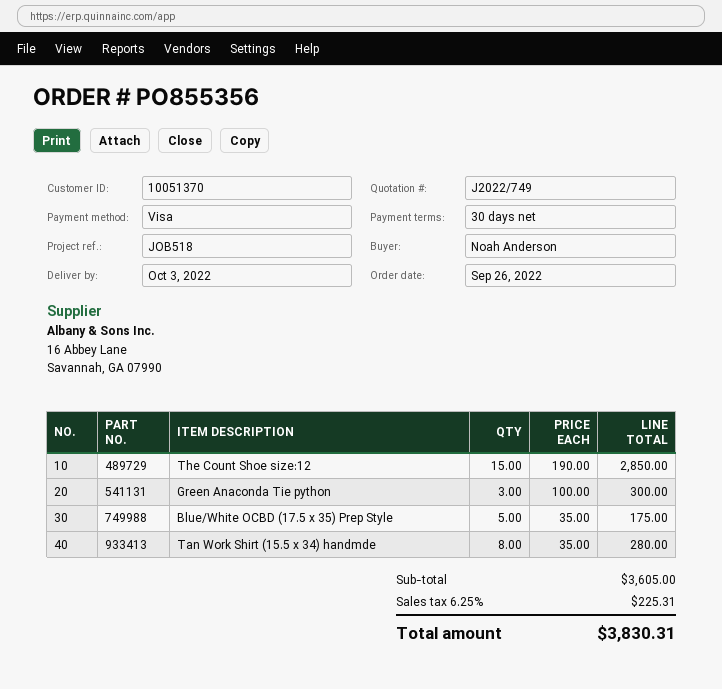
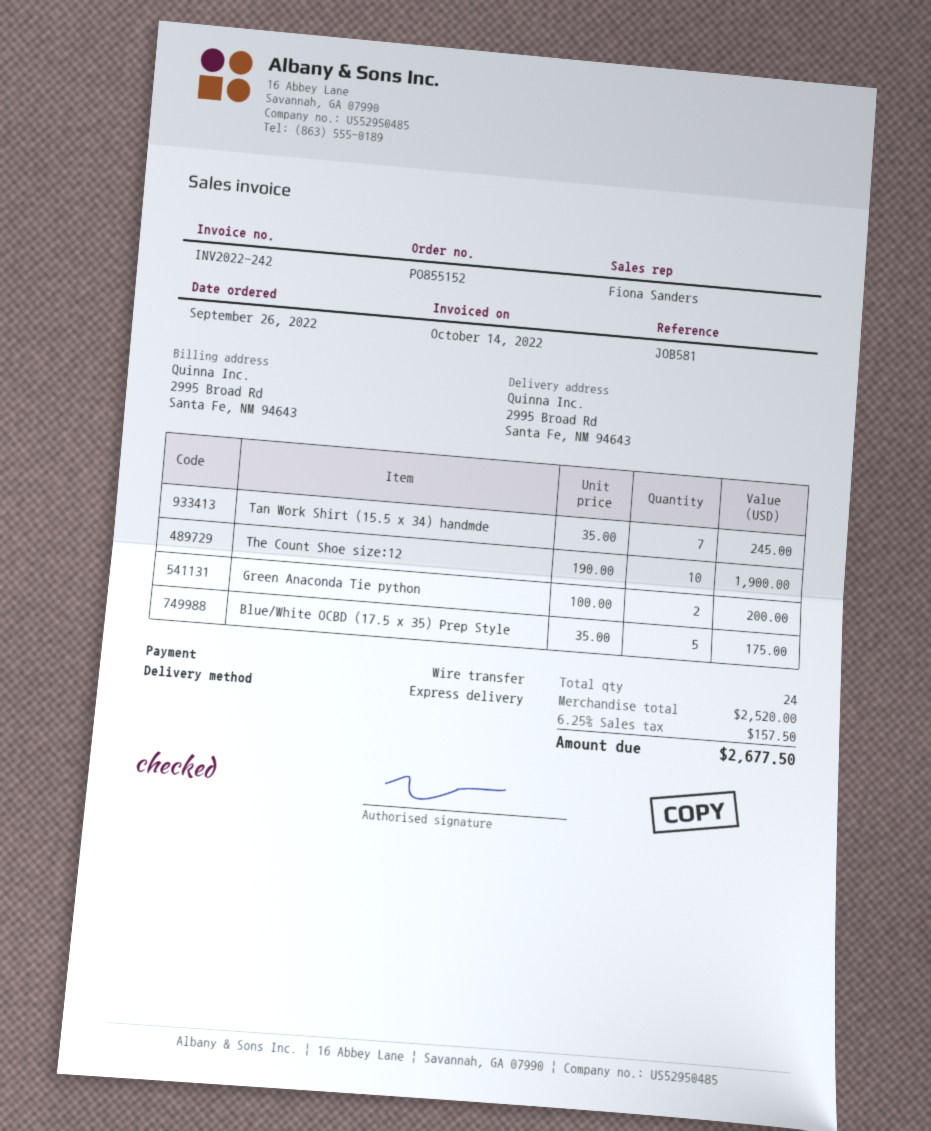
order number: PO855356 -> PO855152
reference: JOB518 -> JOB581
payment method: Visa -> bank transfer
The Count Shoe size:12: 15 x 190.00 = 2850.00 -> 10 x 190.00 = 1900.00
Green Anaconda Tie python: 3 x 100.00 = 300.00 -> 2 x 100.00 = 200.00
Tan Work Shirt (15.5 x 34) handmde: 8 x 35.00 = 280.00 -> 7 x 35.00 = 245.00
subtotal: 3605.00 -> 2520.00
tax: 6.25% = 225.31 -> 6.25% = 157.50
total: 3830.31 -> 2677.50

